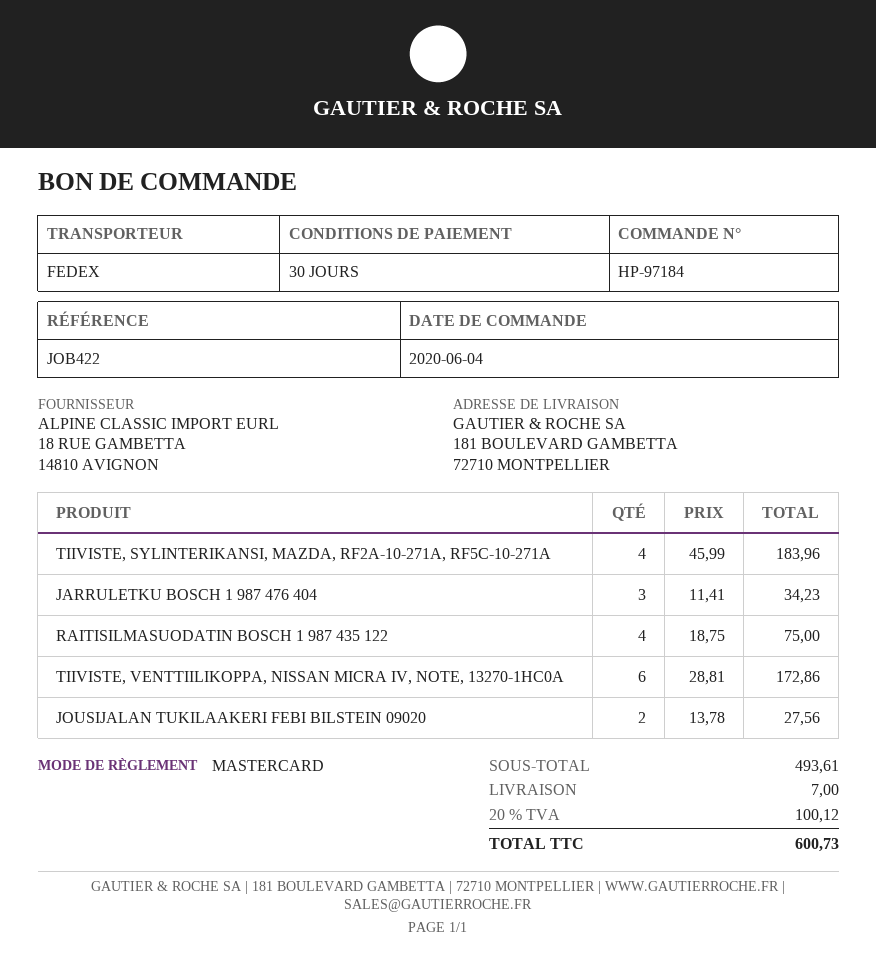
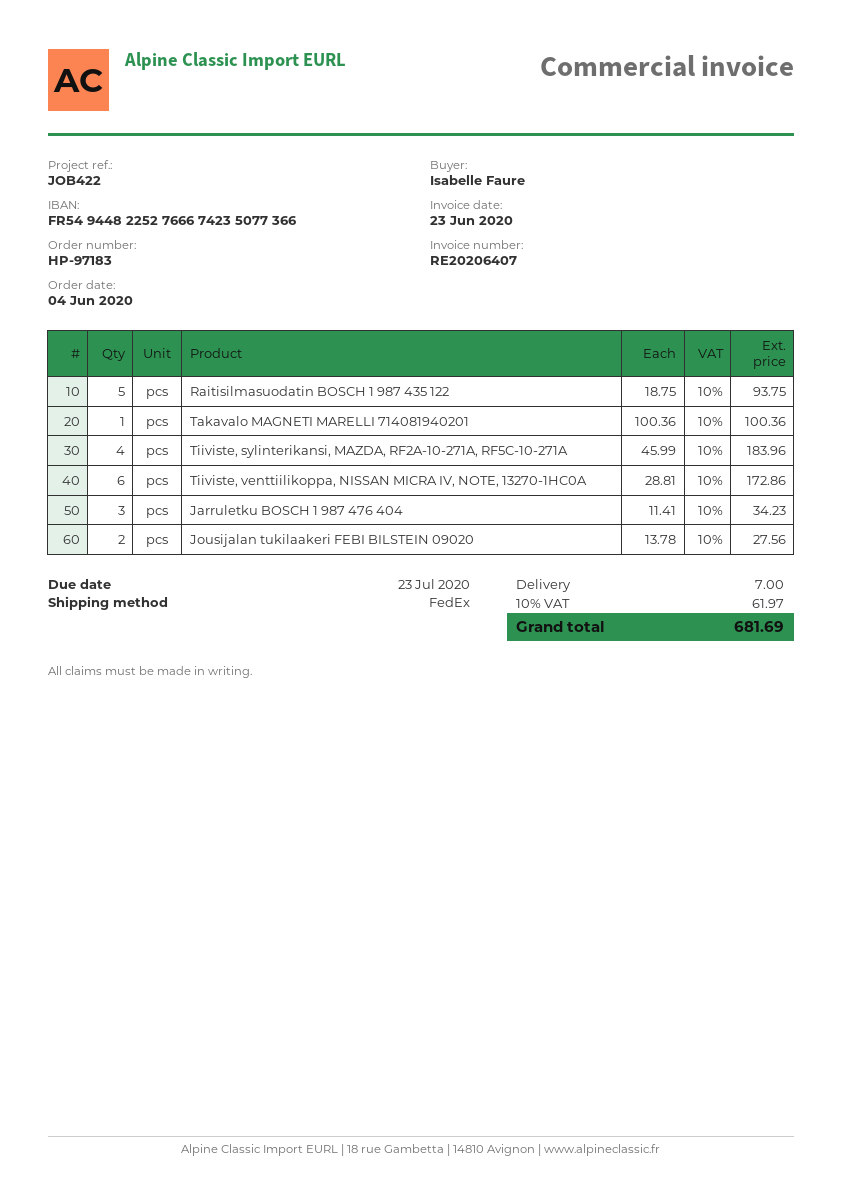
order number: HP-97184 -> HP-97183
RAITISILMASUODATIN BOSCH 1 987 435 122: 4 x 18.75 = 75.00 -> 5 x 18.75 = 93.75
Takavalo MAGNETI MARELLI 714081940201: none -> 1 x 100.36 = 100.36
tax: 20% = 100.12 -> 10% = 61.97
total: 600.73 -> 681.69

